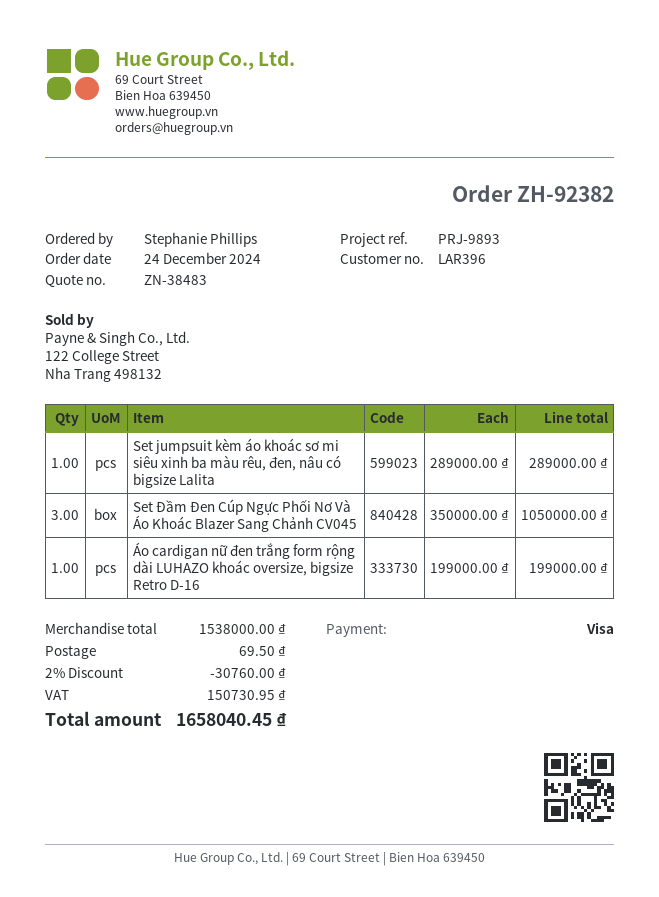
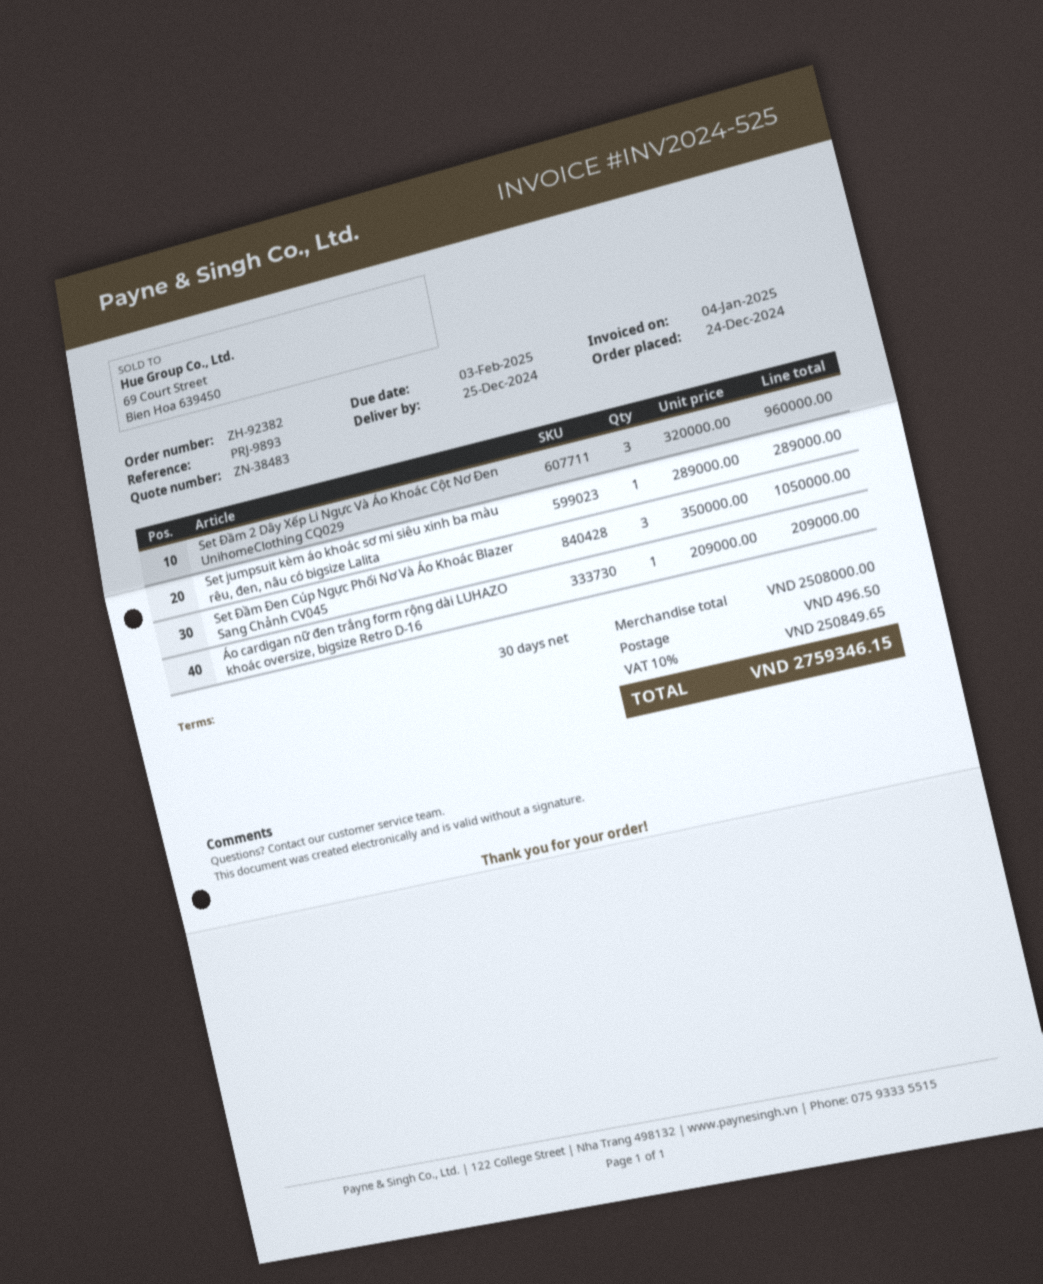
Áo cardigan nữ đen trắng form rộng dài LUHAZO khoác oversize, bigsize Retro D-16: 1 x 199000.00 = 199000.00 -> 1 x 209000.00 = 209000.00
Set Đầm 2 Dây Xếp Li Ngực Và Áo Khoác Cột Nơ Đen UnihomeClothing CQ029: none -> 3 x 320000.00 = 960000.00
subtotal: 1538000.00 -> 2508000.00
discount: 2% = 30760.00 -> none
shipping: 69.50 -> 496.50
tax: 150730.95 -> 250849.65
total: 1658040.45 -> 2759346.15

